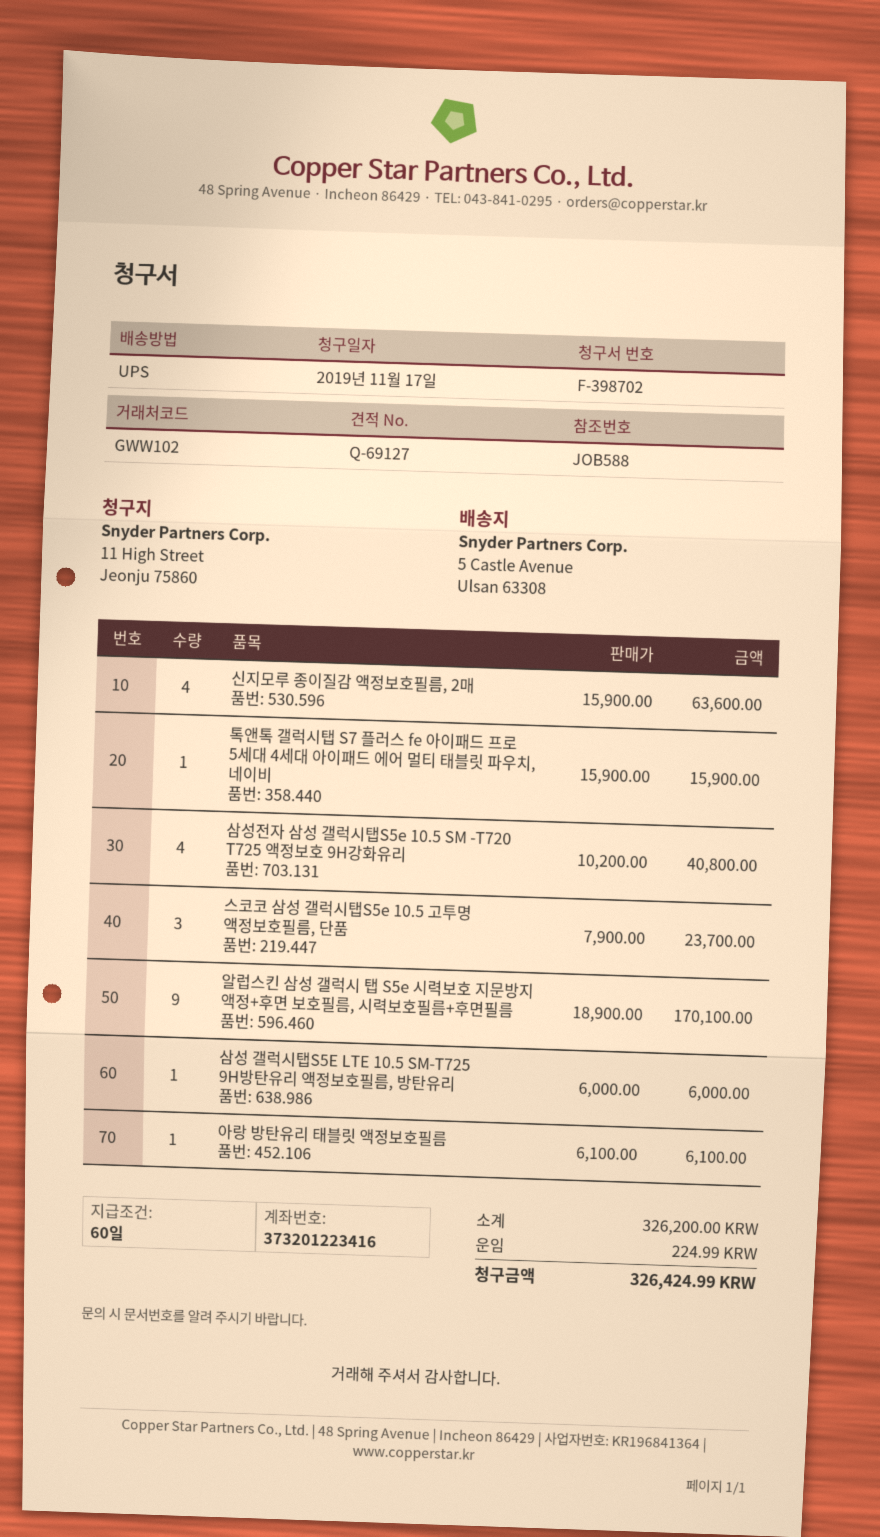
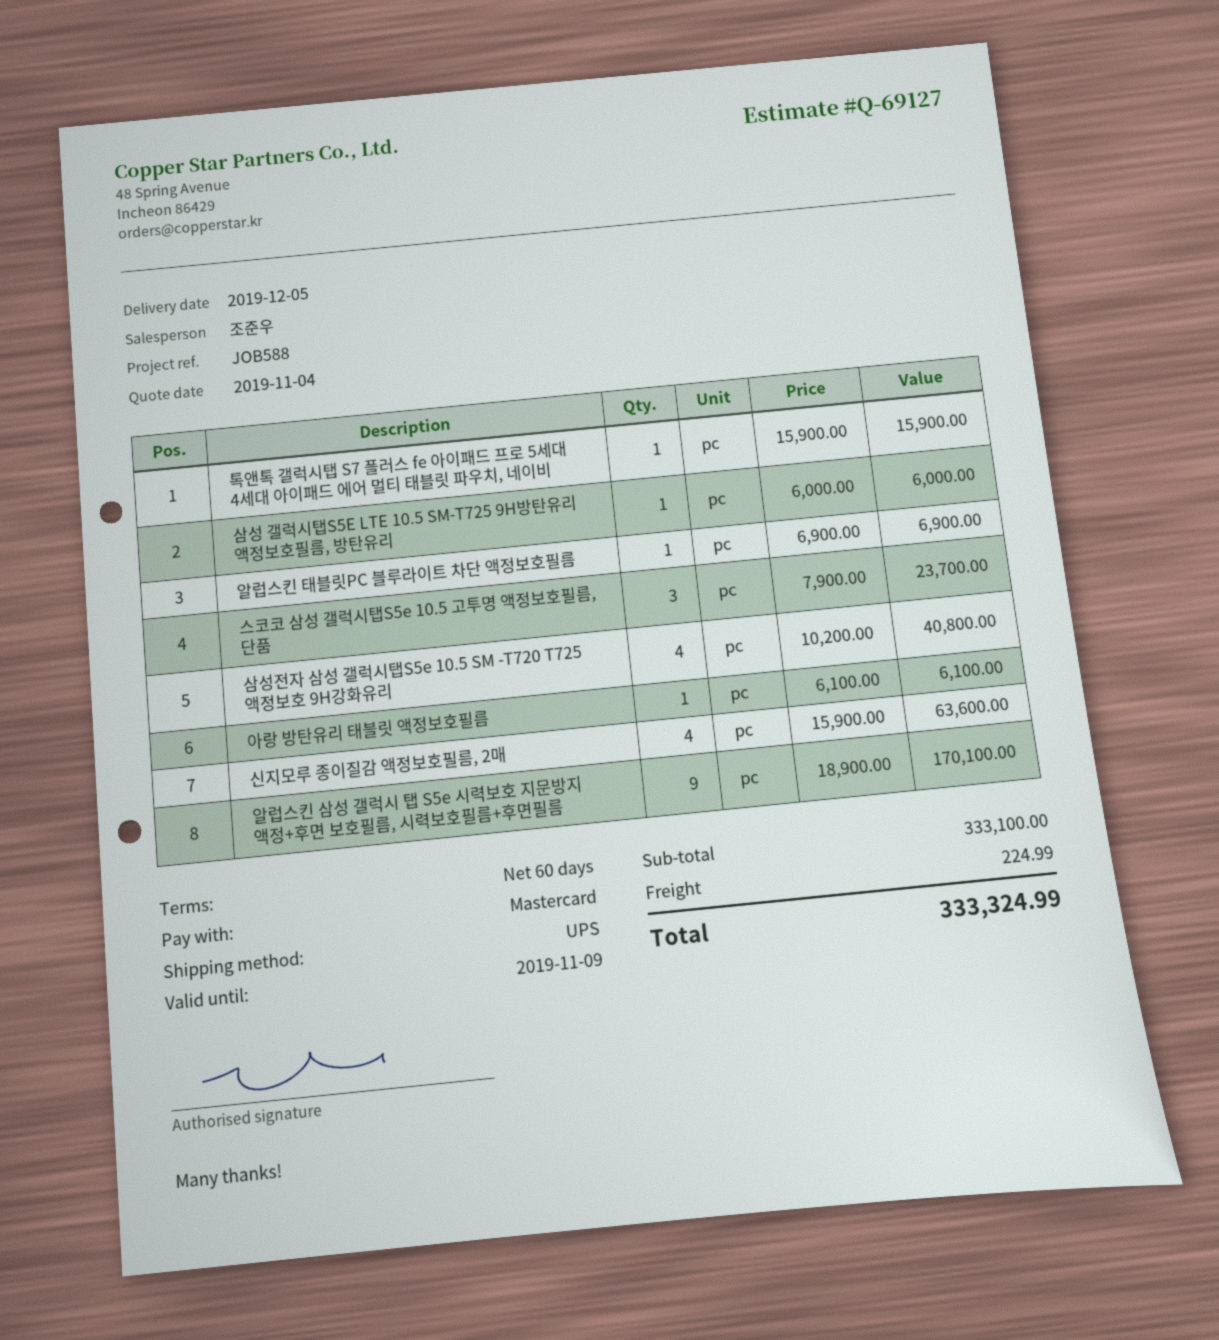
알럽스킨 태블릿PC 블루라이트 차단 액정보호필름: none -> 1 x 6900.00 = 6900.00
subtotal: 326200.00 -> 333100.00
total: 326424.99 -> 333324.99

